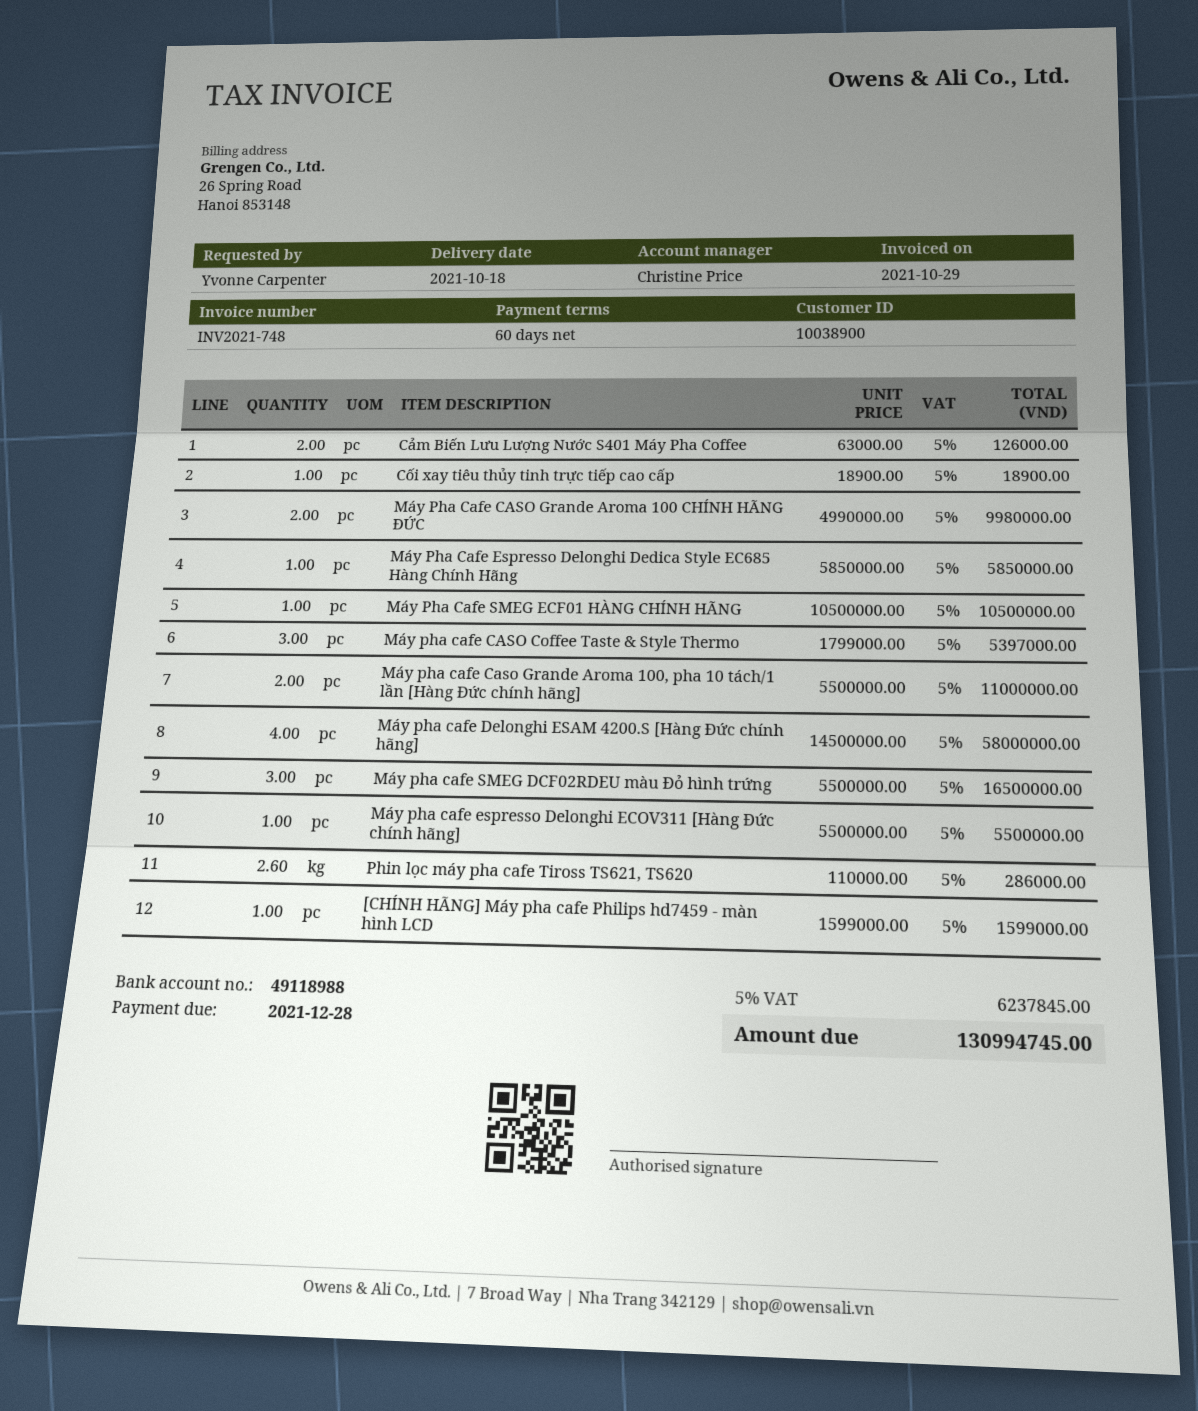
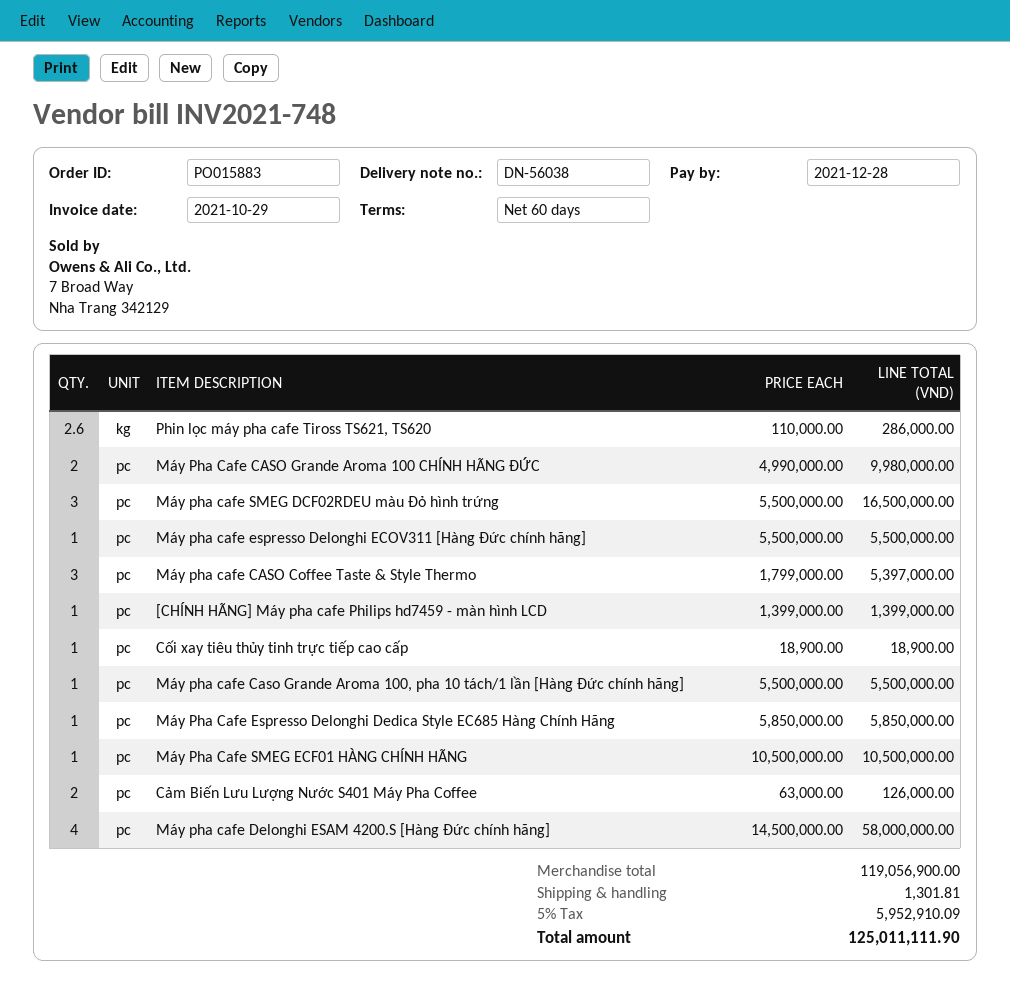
Máy pha cafe Caso Grande Aroma 100, pha 10 tách/1 lần [Hàng Đức chính hãng]: 2 x 5500000.00 = 11000000.00 -> 1 x 5500000.00 = 5500000.00
[CHÍNH HÃNG] Máy pha cafe Philips hd7459 - màn hình LCD: 1 x 1599000.00 = 1599000.00 -> 1 x 1399000.00 = 1399000.00
shipping: none -> 1301.81
tax: 5% = 6237845.00 -> 5% = 5952910.09
total: 130994745.00 -> 125011111.90

